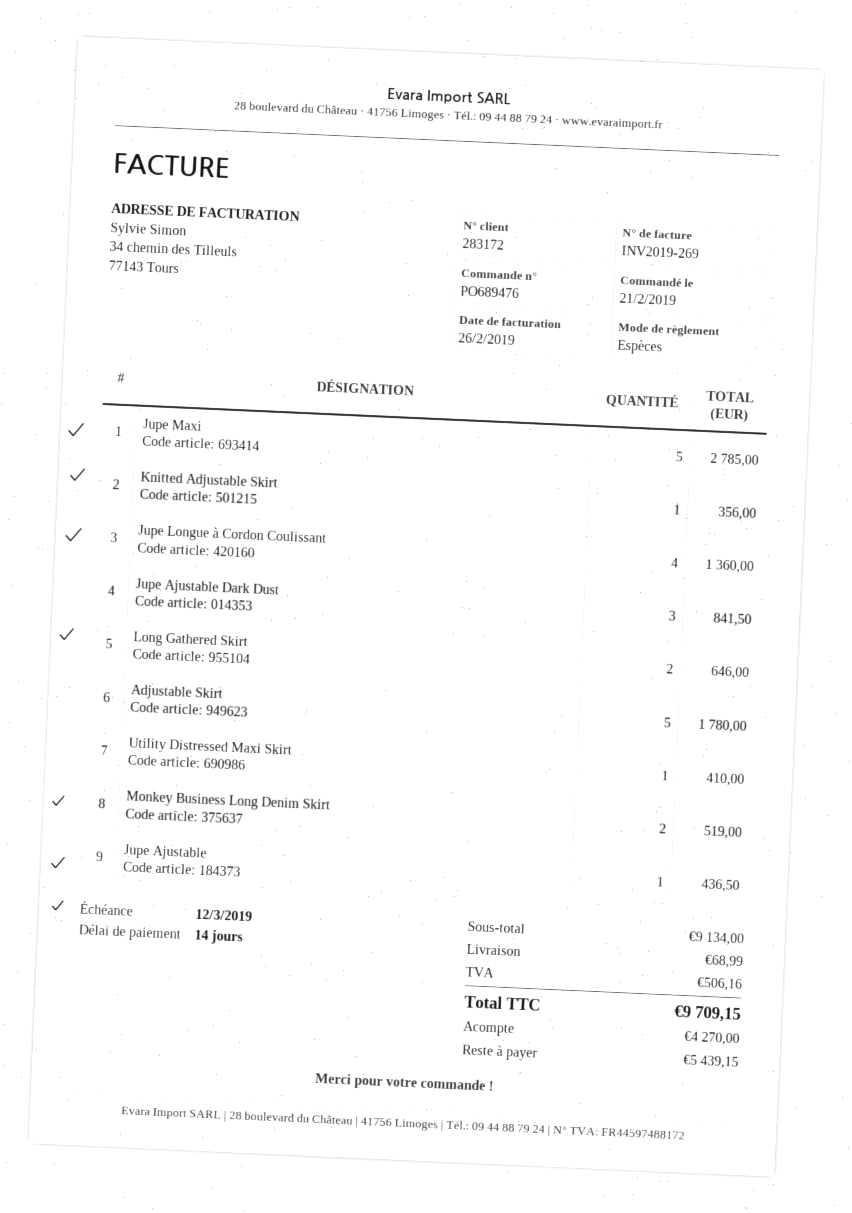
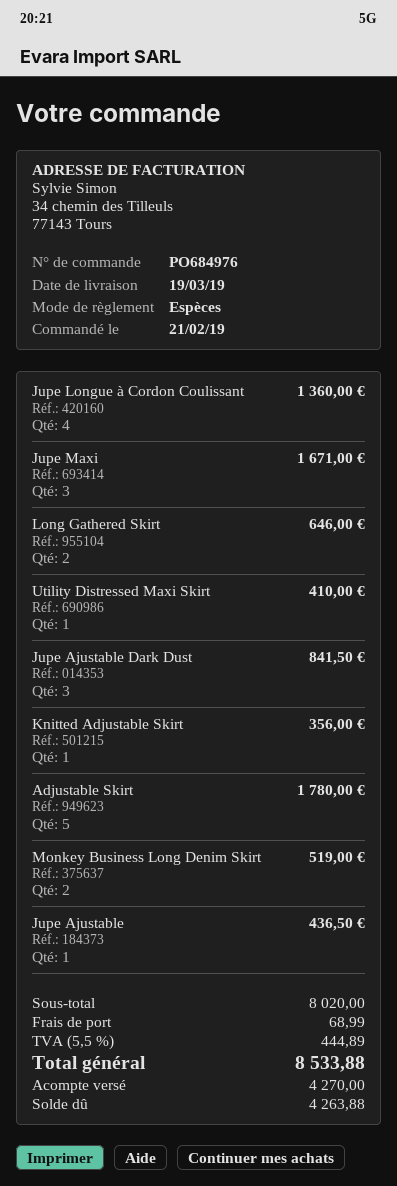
order number: PO689476 -> PO684976
Jupe Maxi: 5 for 2785.00 -> 3 for 1671.00
subtotal: 9134.00 -> 8020.00
tax: 506.16 -> 444.89
total: 9709.15 -> 8533.88
balance: 5439.15 -> 4263.88

